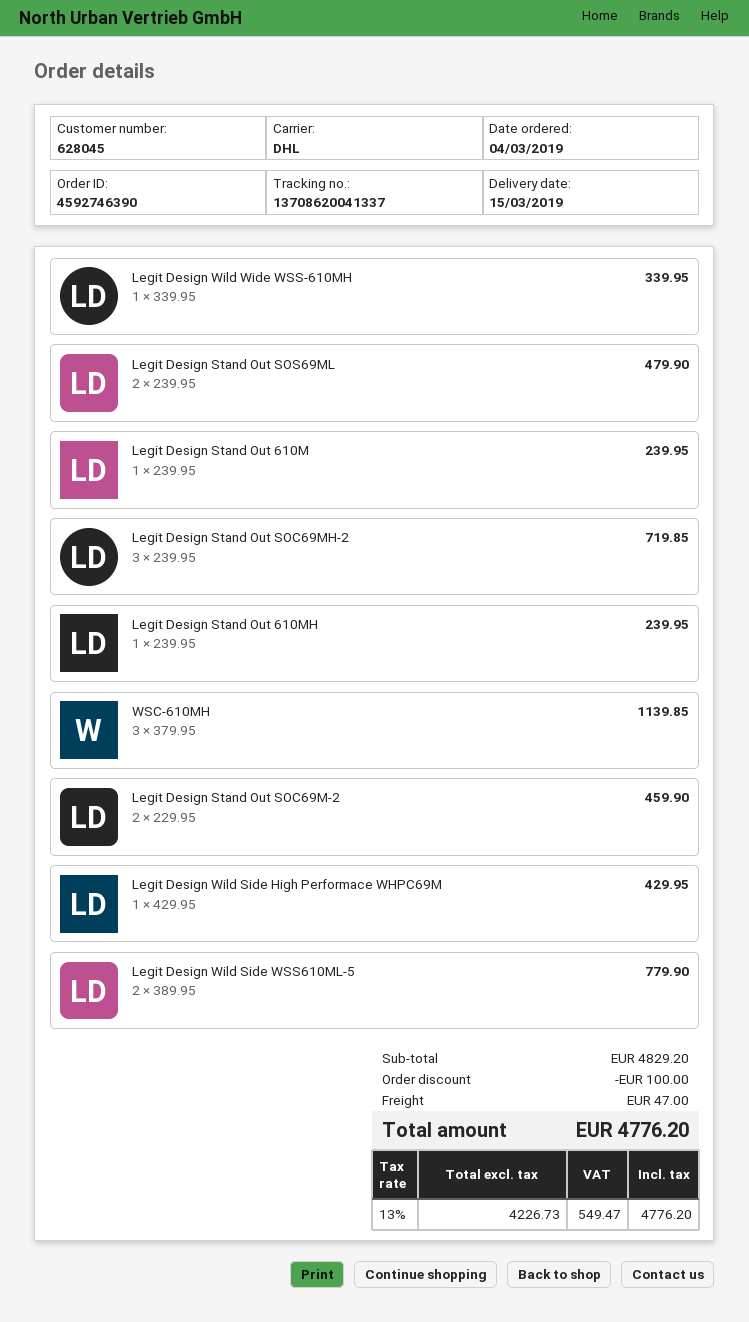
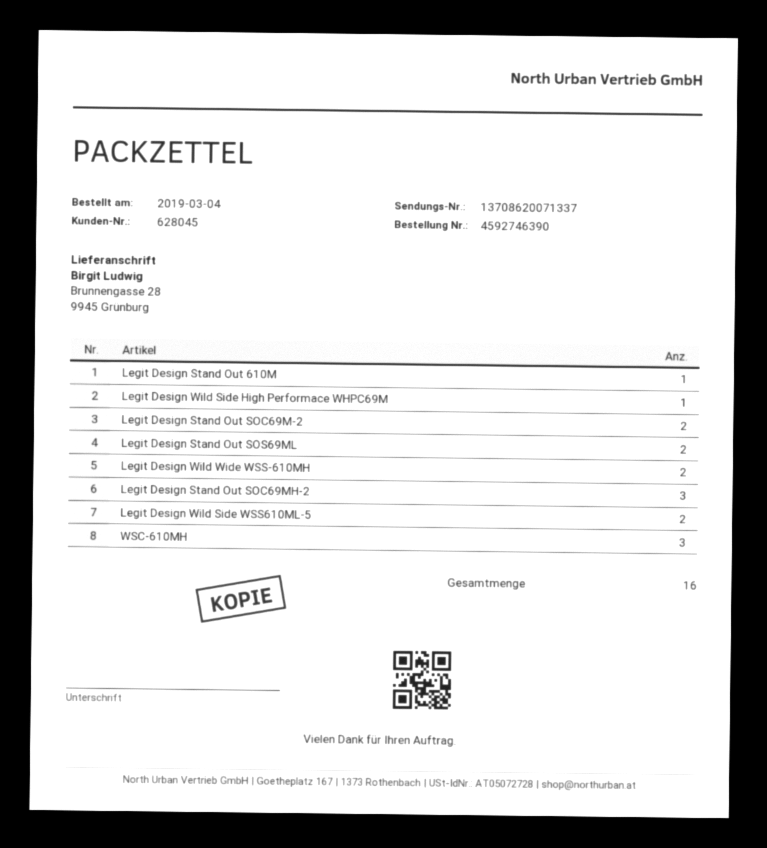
tracking number: 13708620041337 -> 13708620071337
Legit Design Wild Wide WSS-610MH: 1 -> 2
Legit Design Stand Out 610MH: 1 -> none

